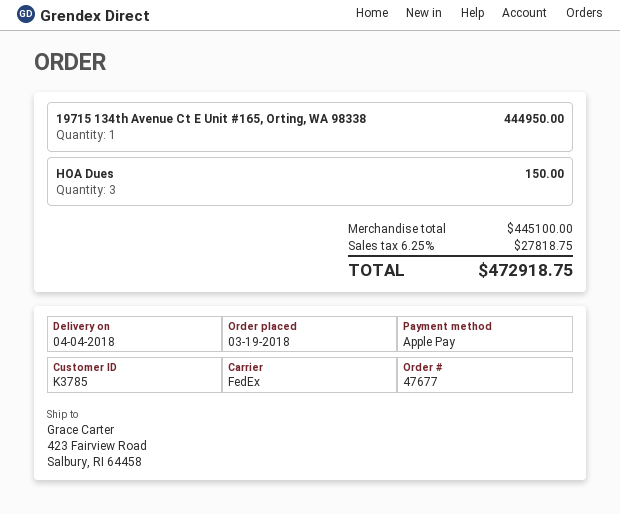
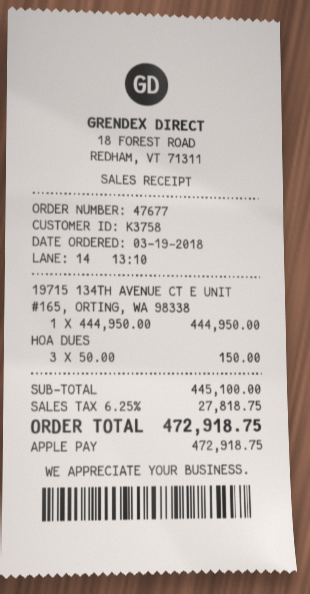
customer number: K3785 -> K3758

